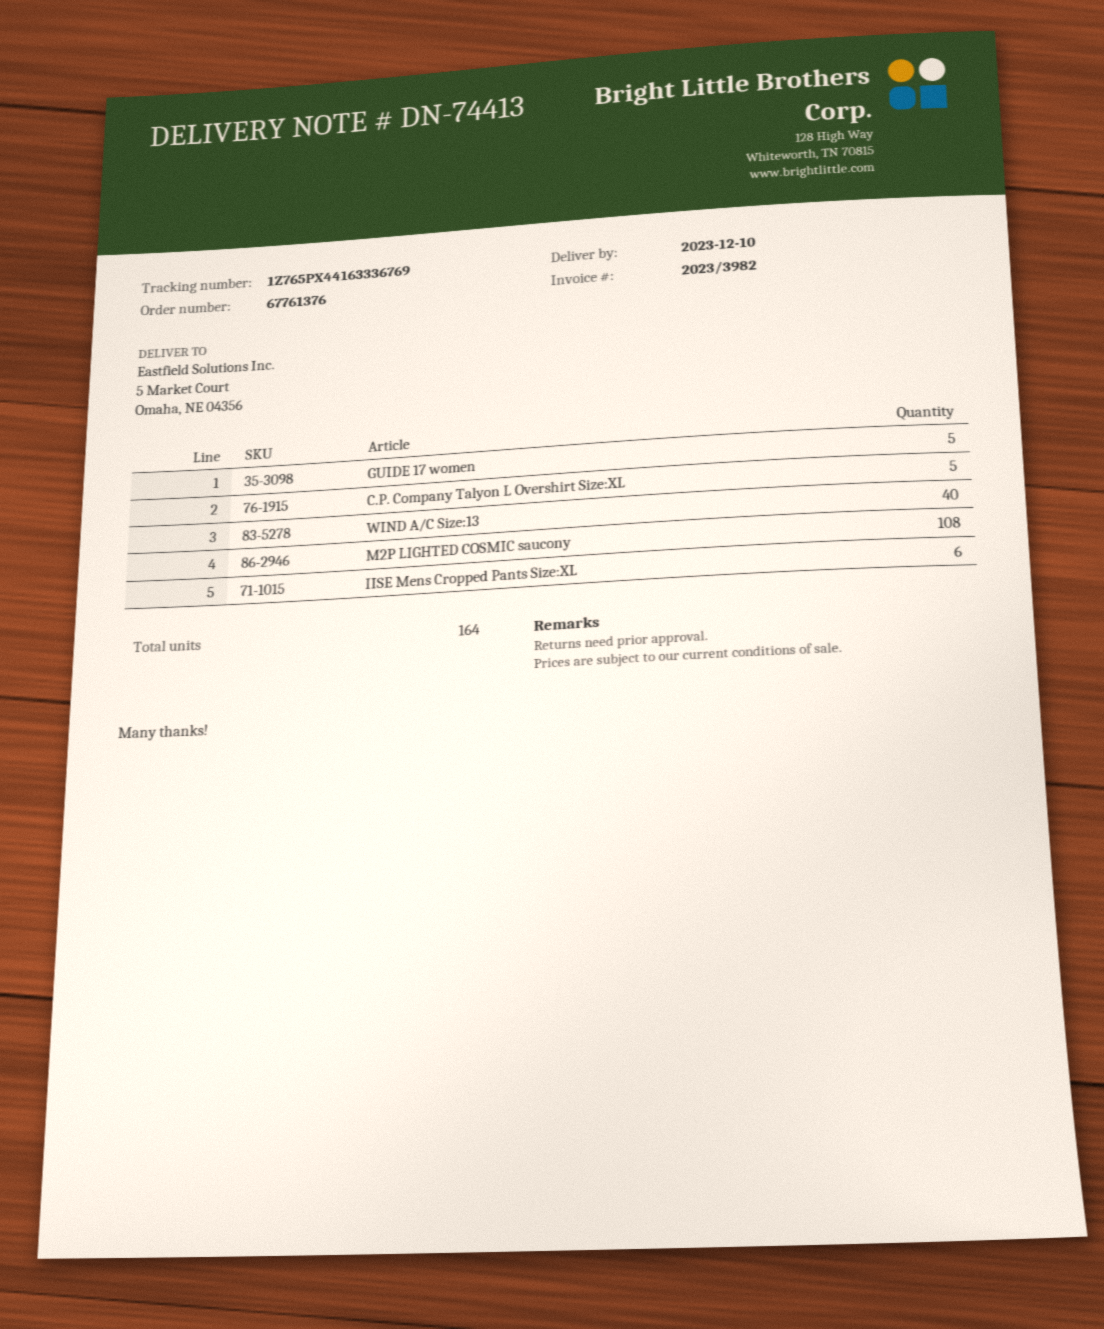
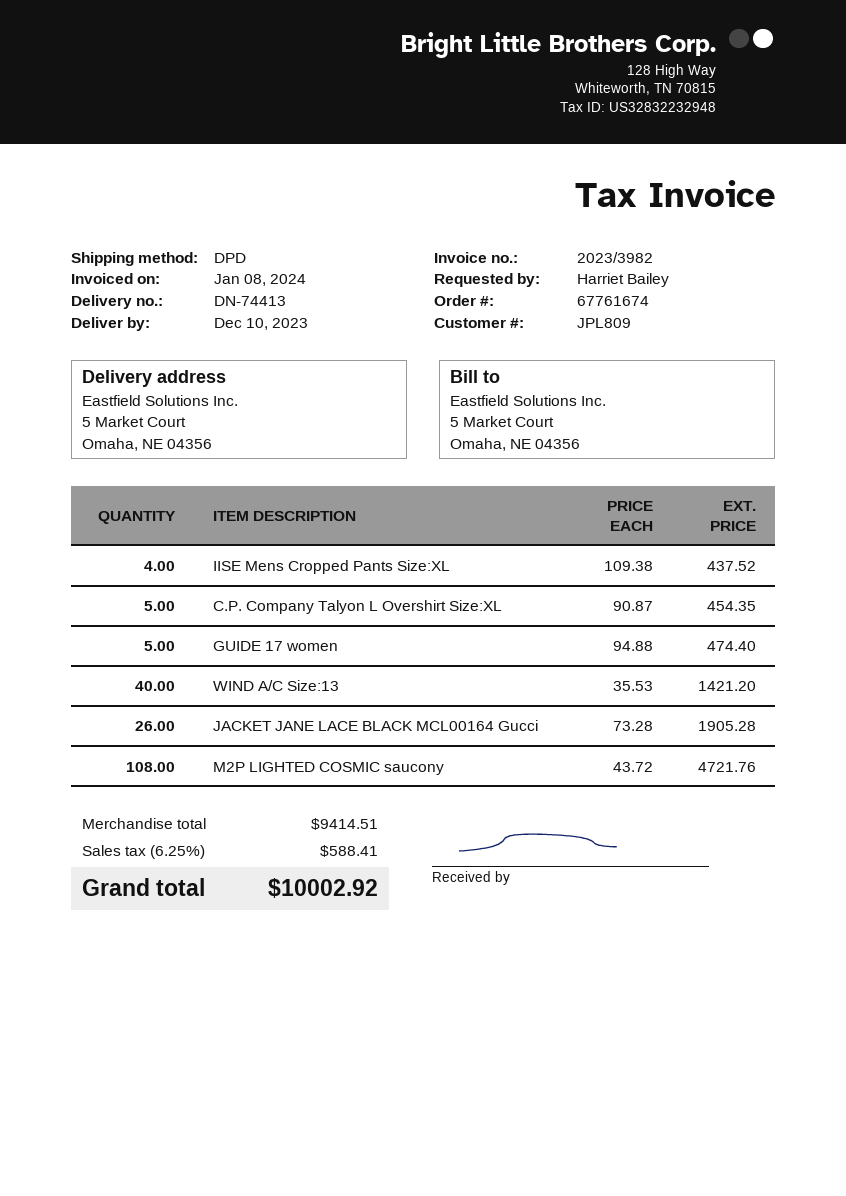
order number: 67761376 -> 67761674
IISE Mens Cropped Pants Size:XL: 6 -> 4
JACKET JANE LACE BLACK MCL00164 Gucci: none -> 26

